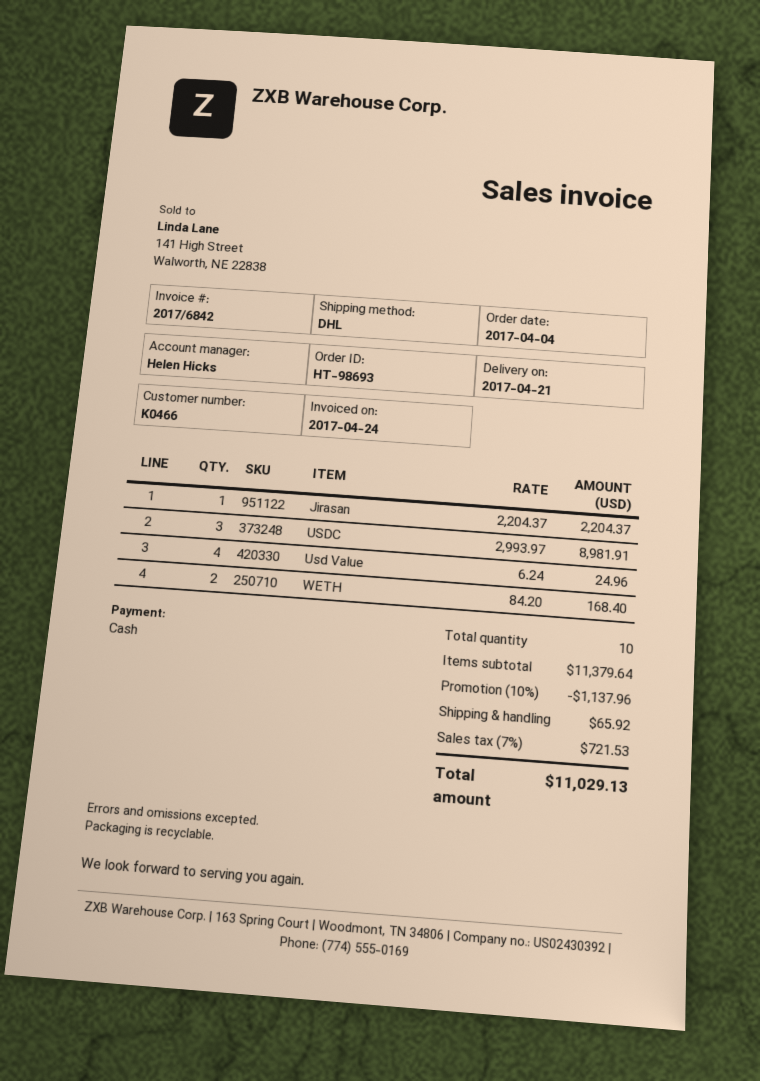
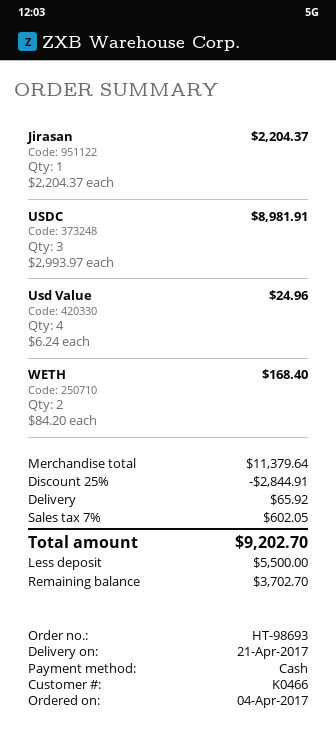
discount: 10% = 1137.96 -> 25% = 2844.91
tax: 7% = 721.53 -> 7% = 602.05
total: 11029.13 -> 9202.70

